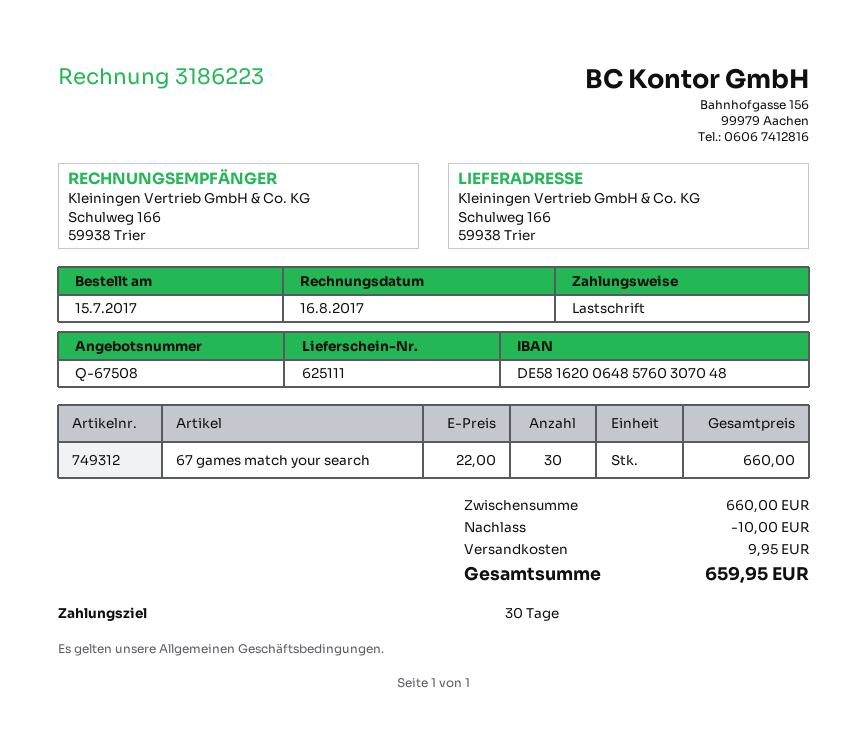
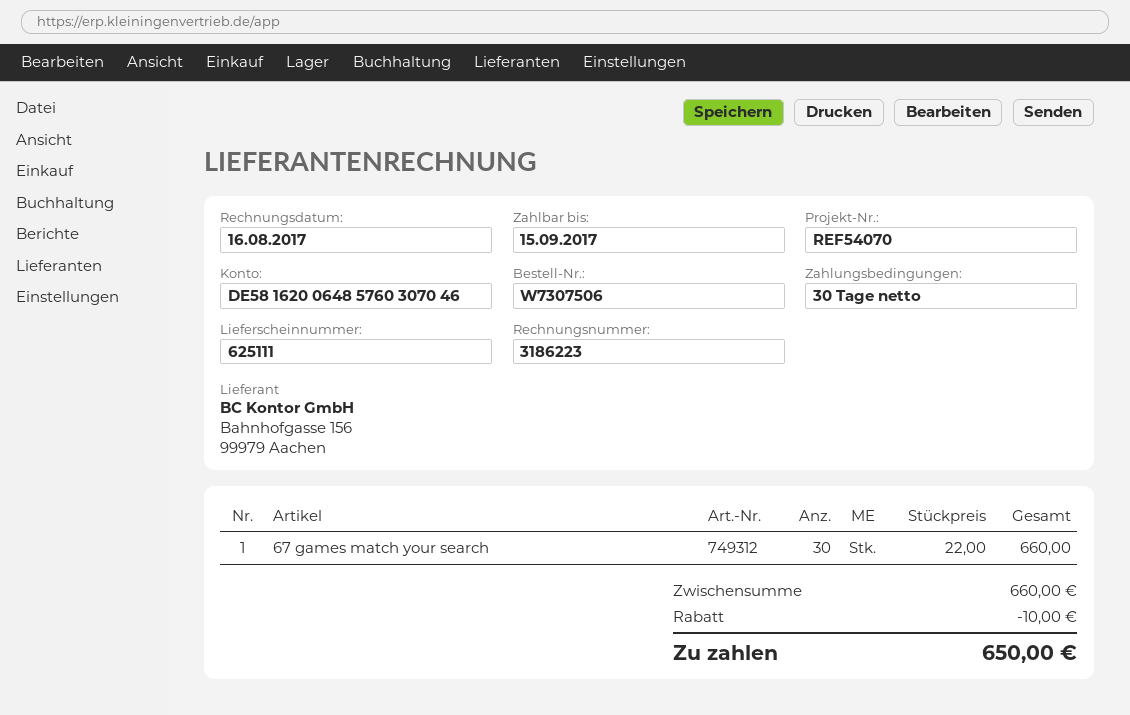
bank account: DE58162006485760307048 -> DE58162006485760307046
shipping: 9.95 -> none
total: 659.95 -> 650.00

